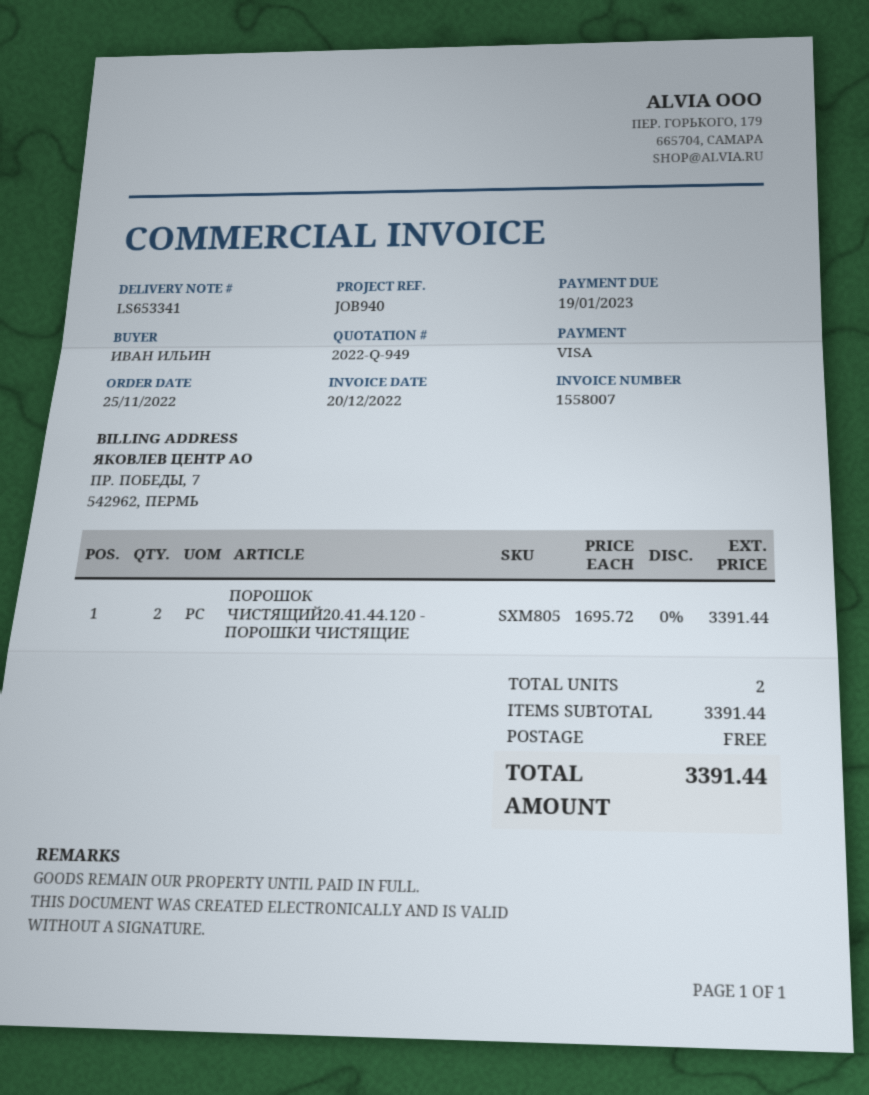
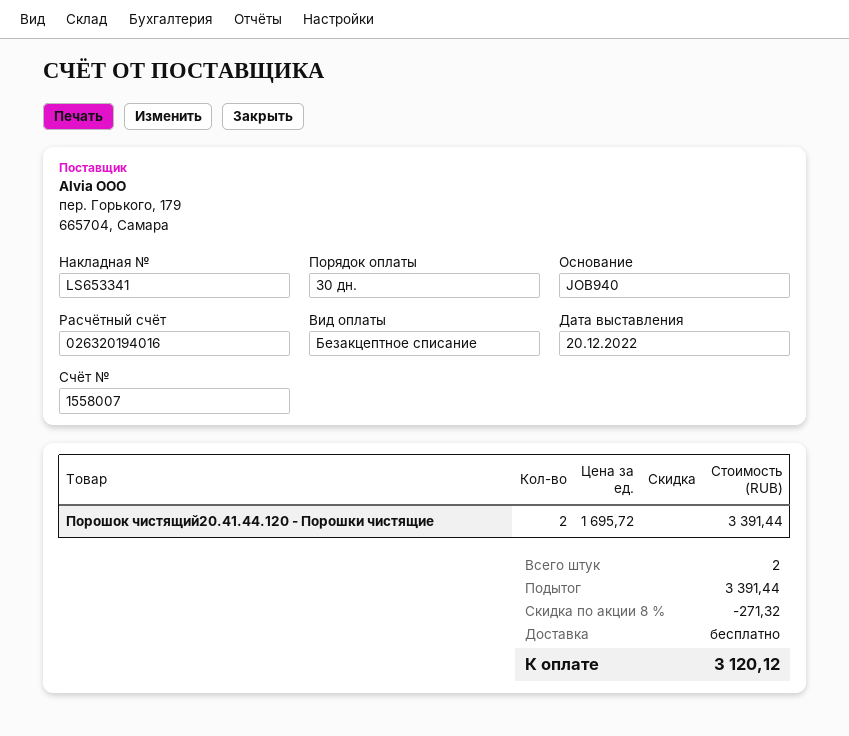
payment method: Visa -> direct debit
discount: none -> 8% = 271.32
total: 3391.44 -> 3120.12

